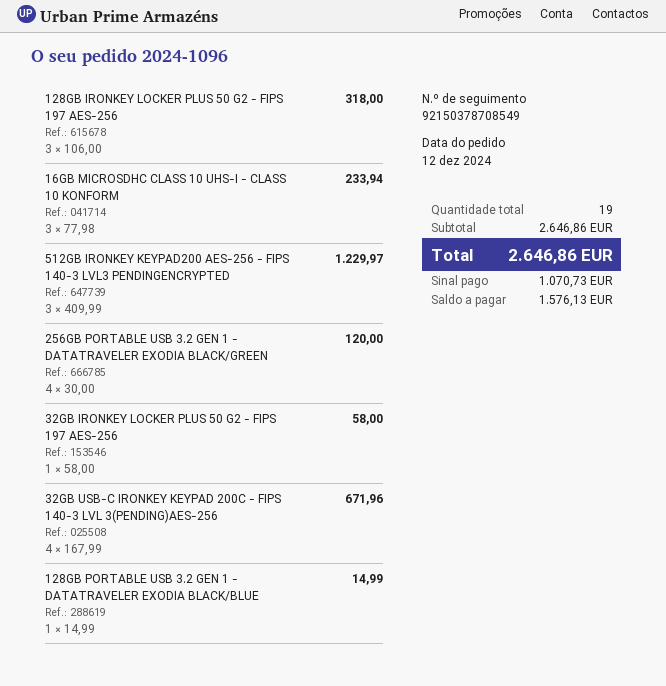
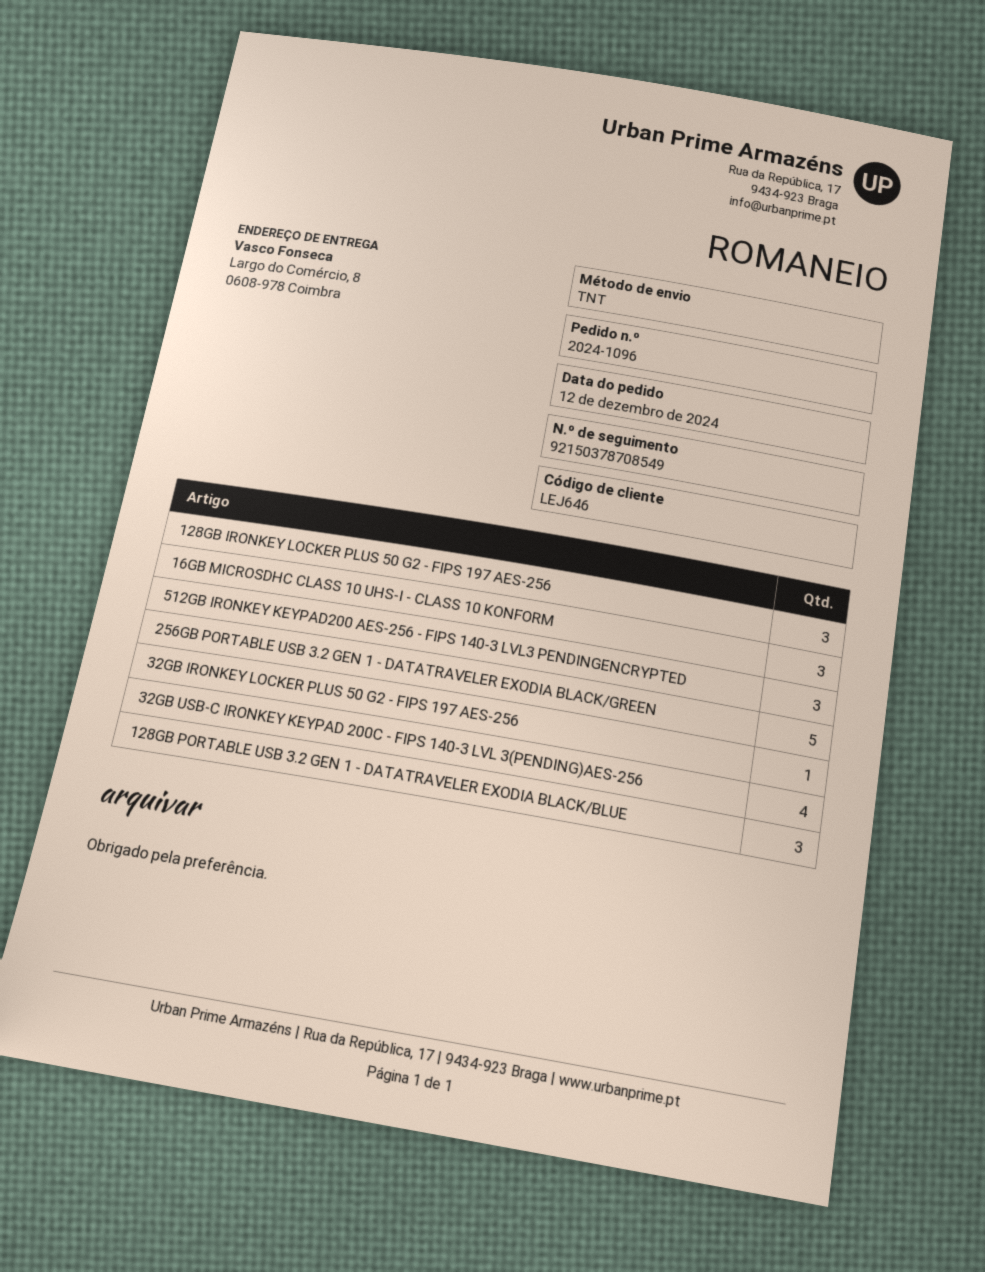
256GB PORTABLE USB 3.2 GEN 1 - DATATRAVELER EXODIA BLACK/GREEN: 4 -> 5
128GB PORTABLE USB 3.2 GEN 1 - DATATRAVELER EXODIA BLACK/BLUE: 1 -> 3

